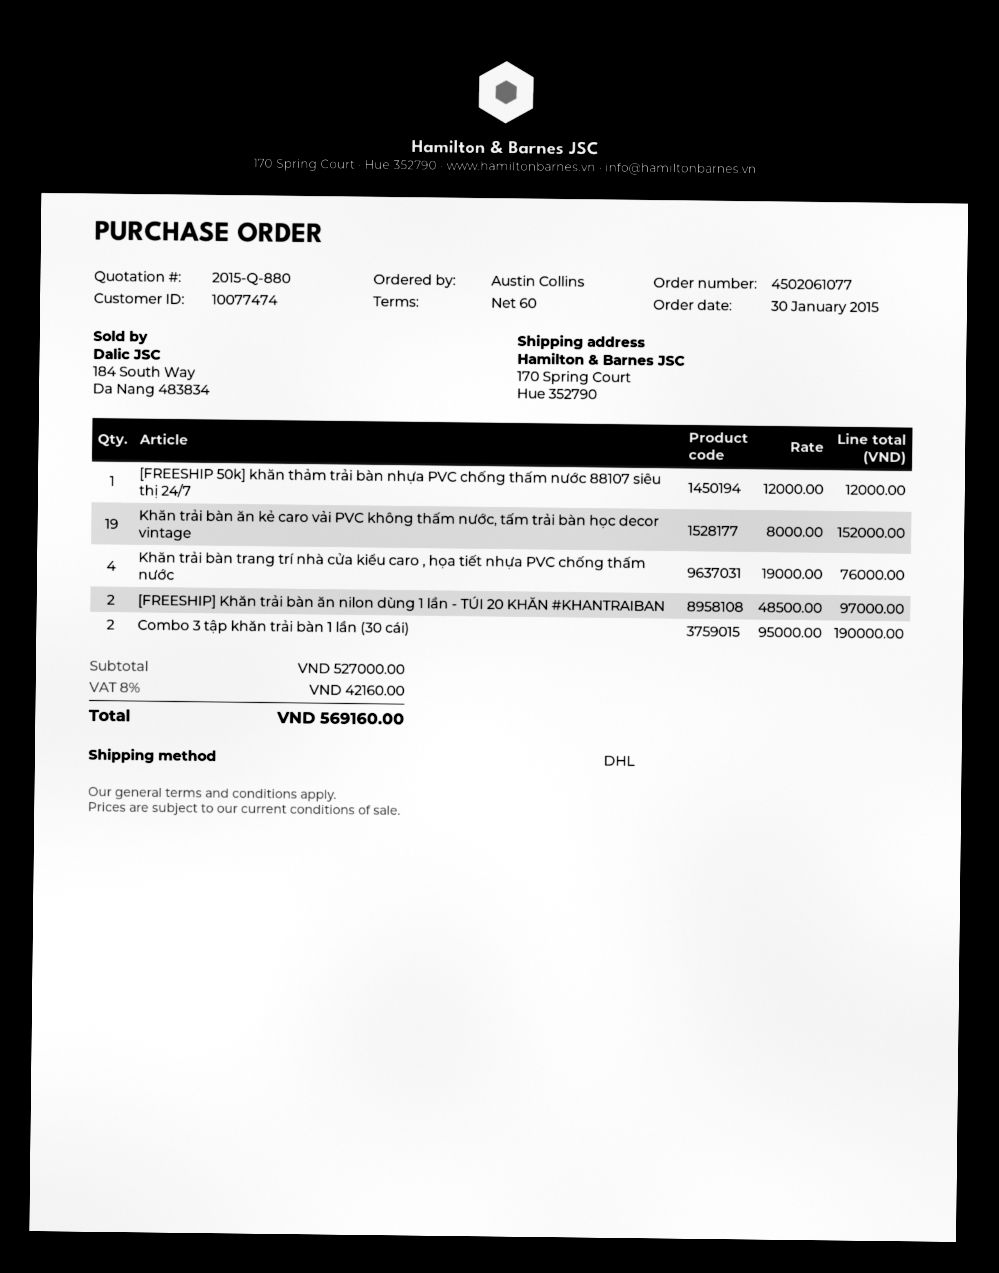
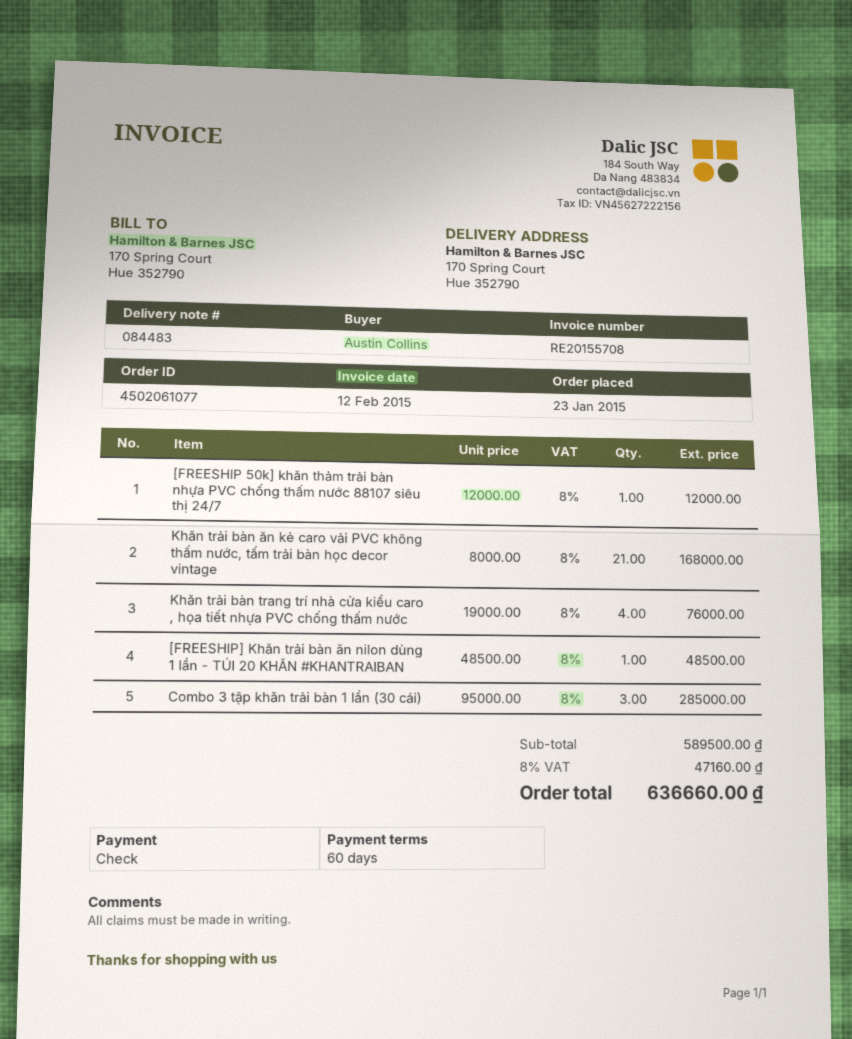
order date: 2015-01-30 -> 2015-01-23
Khăn trải bàn ăn kẻ caro vải PVC không thấm nước, tấm trải bàn học decor vintage: 19 x 8000.00 = 152000.00 -> 21 x 8000.00 = 168000.00
[FREESHIP] Khăn trải bàn ăn nilon dùng 1 lần - TÚI 20 KHĂN #KHANTRAIBAN: 2 x 48500.00 = 97000.00 -> 1 x 48500.00 = 48500.00
Combo 3 tập khăn trải bàn 1 lần (30 cái): 2 x 95000.00 = 190000.00 -> 3 x 95000.00 = 285000.00
subtotal: 527000.00 -> 589500.00
tax: 8% = 42160.00 -> 8% = 47160.00
total: 569160.00 -> 636660.00

